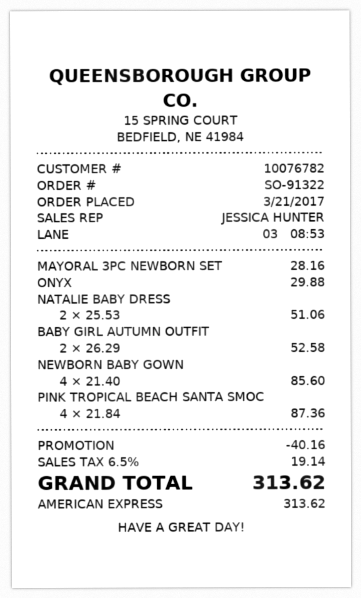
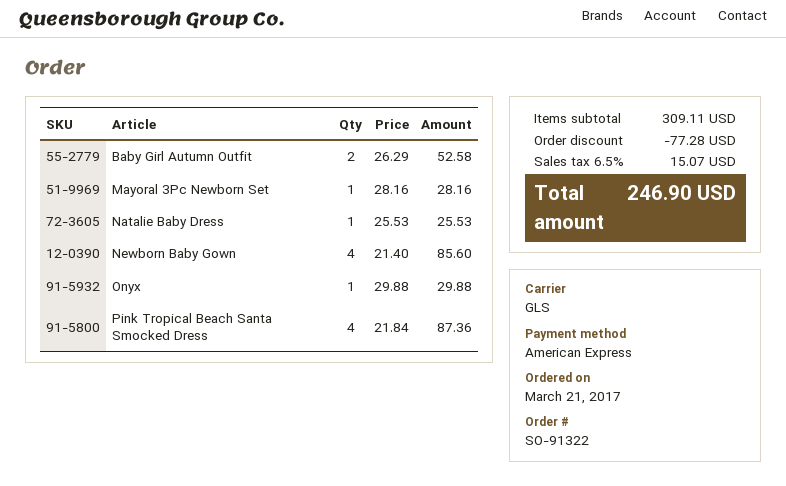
NATALIE BABY DRESS: 2 x 25.53 = 51.06 -> 1 x 25.53 = 25.53
discount: 40.16 -> 77.28
tax: 6.5% = 19.14 -> 6.5% = 15.07
total: 313.62 -> 246.90

